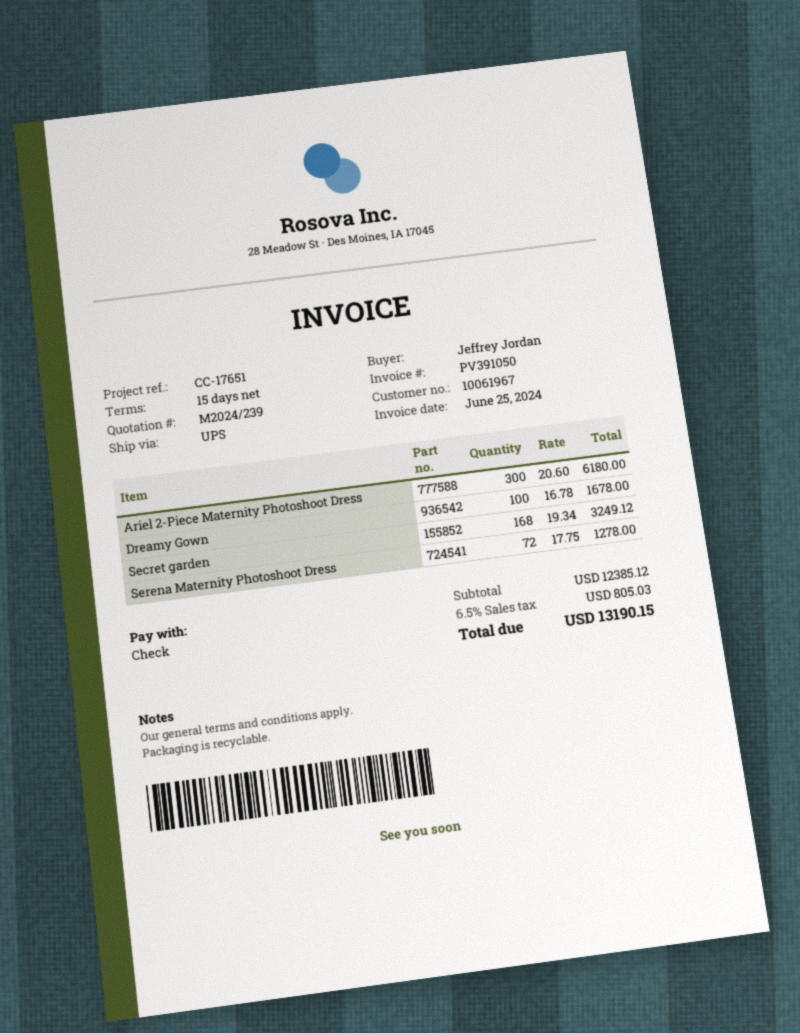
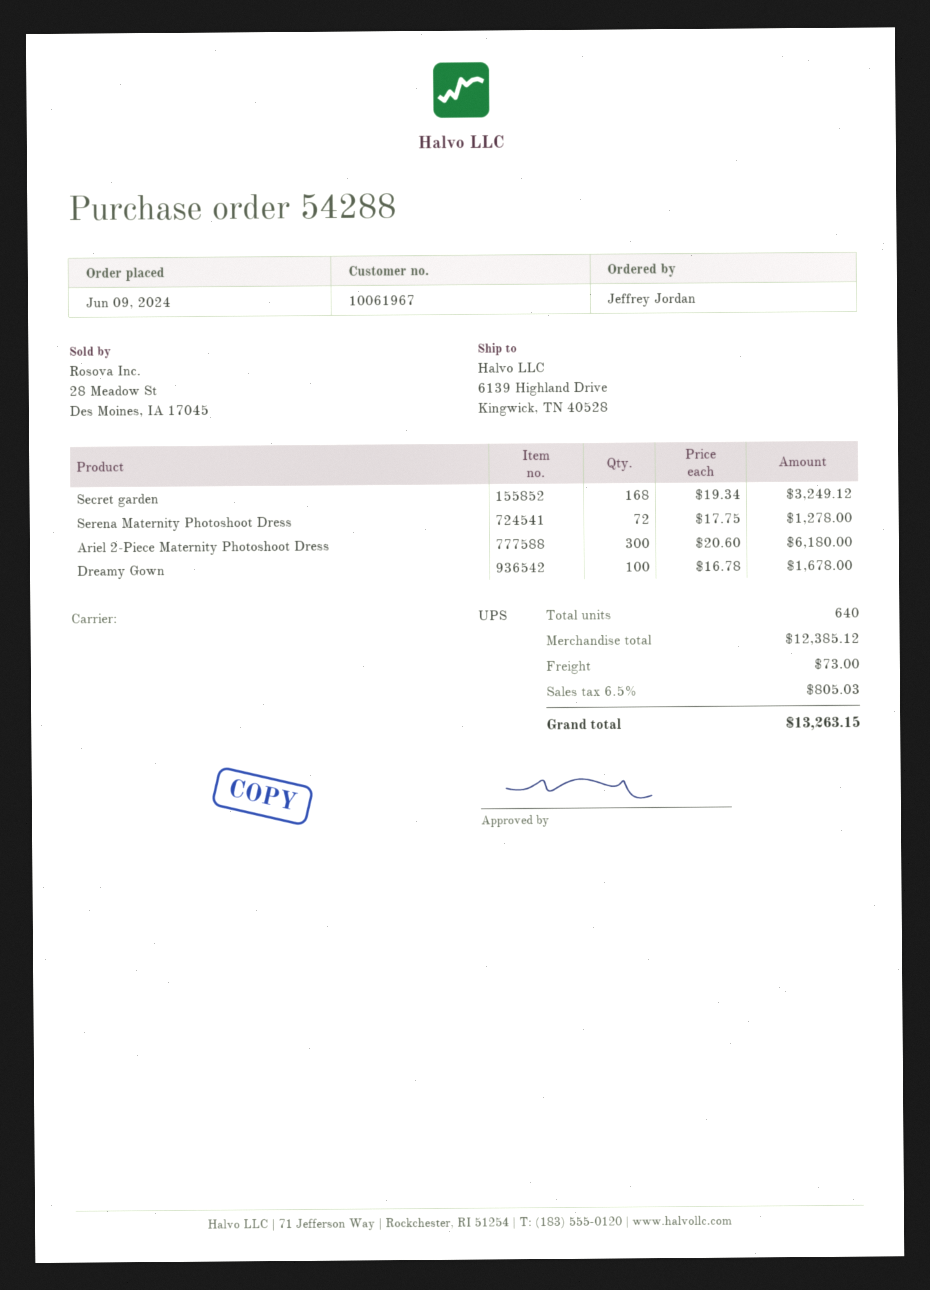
shipping: none -> 73.00
total: 13190.15 -> 13263.15

